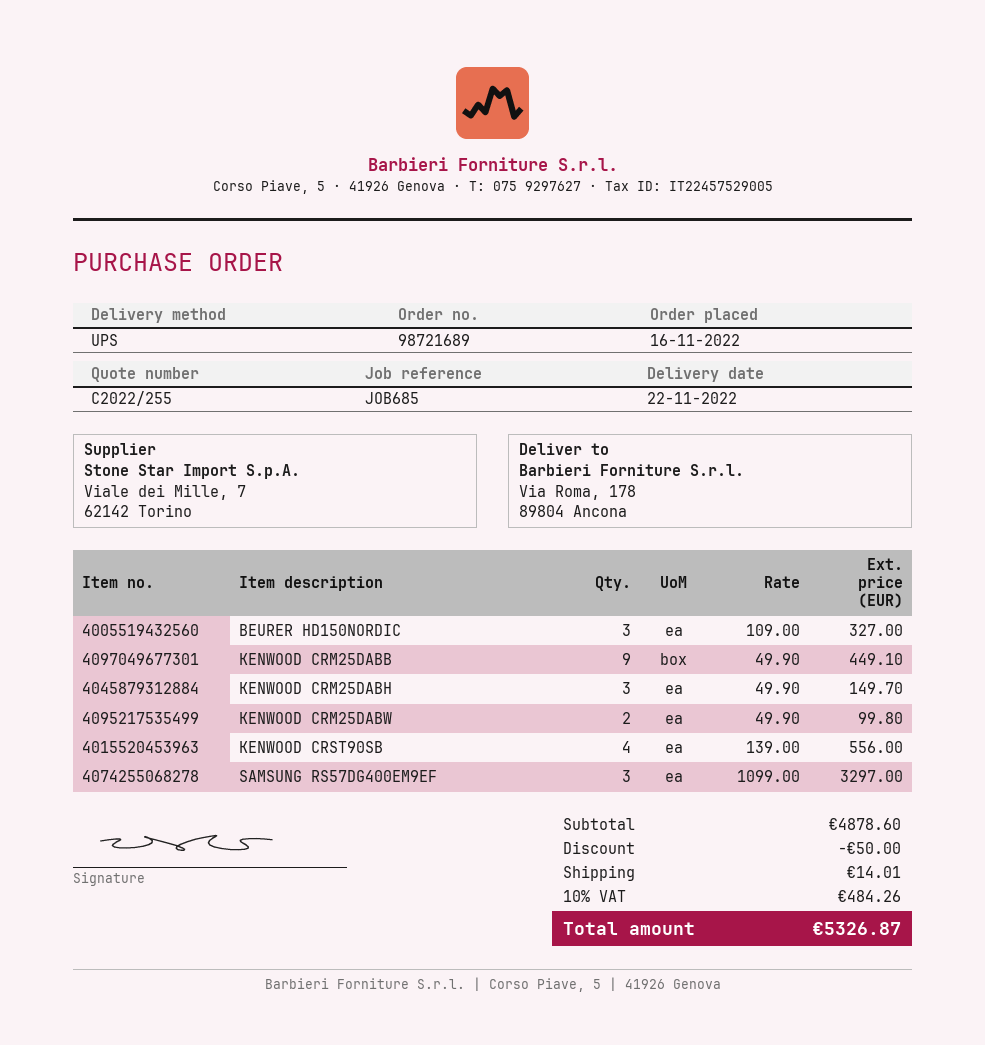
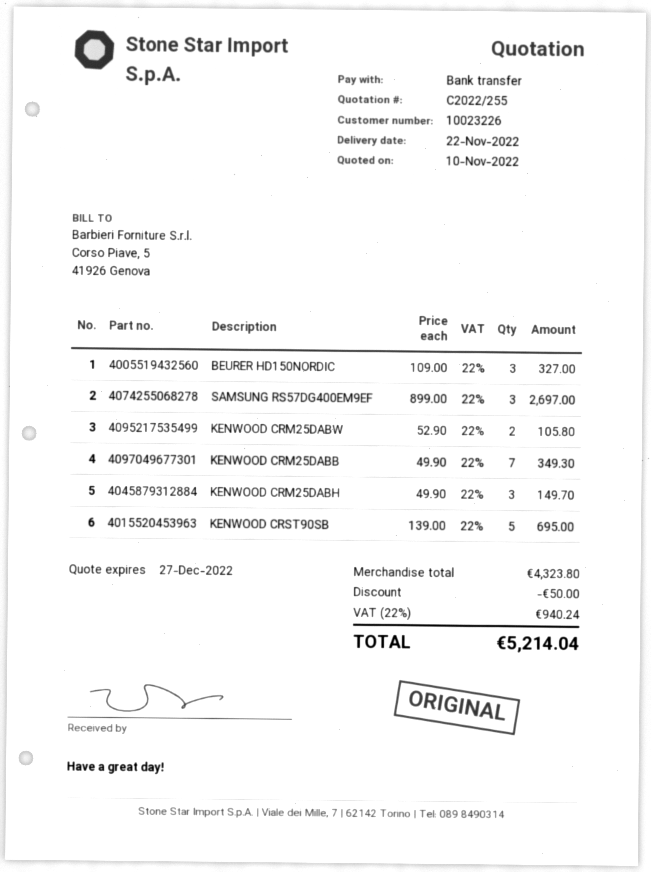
KENWOOD CRM25DABB: 9 x 49.90 = 449.10 -> 7 x 49.90 = 349.30
KENWOOD CRM25DABW: 2 x 49.90 = 99.80 -> 2 x 52.90 = 105.80
KENWOOD CRST90SB: 4 x 139.00 = 556.00 -> 5 x 139.00 = 695.00
SAMSUNG RS57DG400EM9EF: 3 x 1099.00 = 3297.00 -> 3 x 899.00 = 2697.00
subtotal: 4878.60 -> 4323.80
shipping: 14.01 -> none
tax: 10% = 484.26 -> 22% = 940.24
total: 5326.87 -> 5214.04

